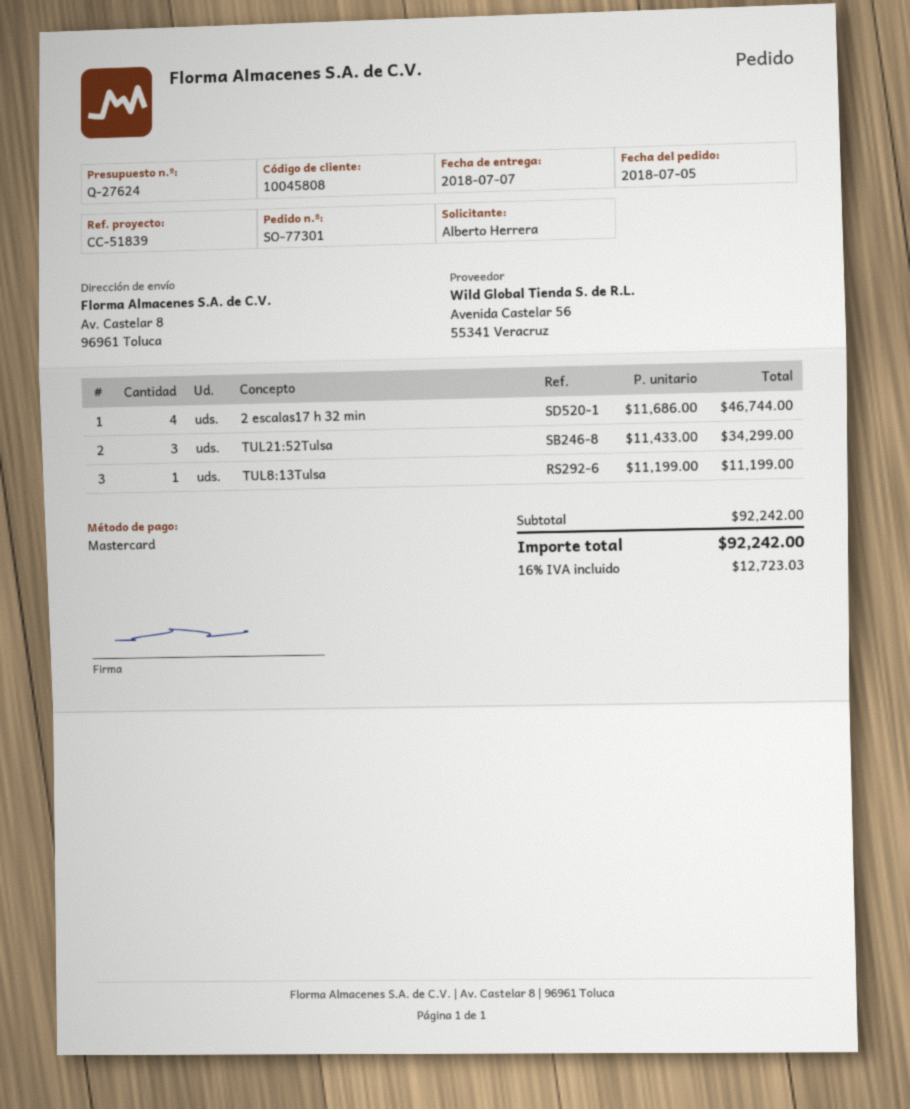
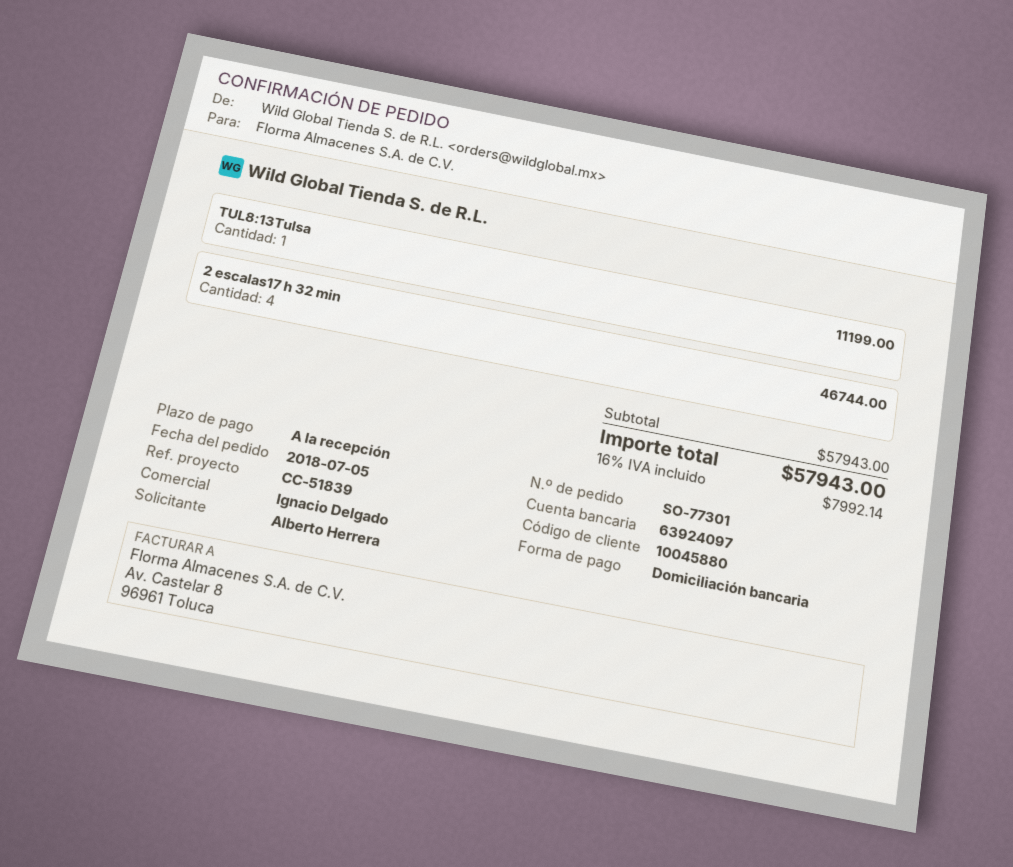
customer number: 10045808 -> 10045880
payment method: Mastercard -> direct debit
TUL21:52Tulsa: 3 for 34299.00 -> none
subtotal: 92242.00 -> 57943.00
tax: 16% = 12723.03 -> 16% = 7992.14
total: 92242.00 -> 57943.00

